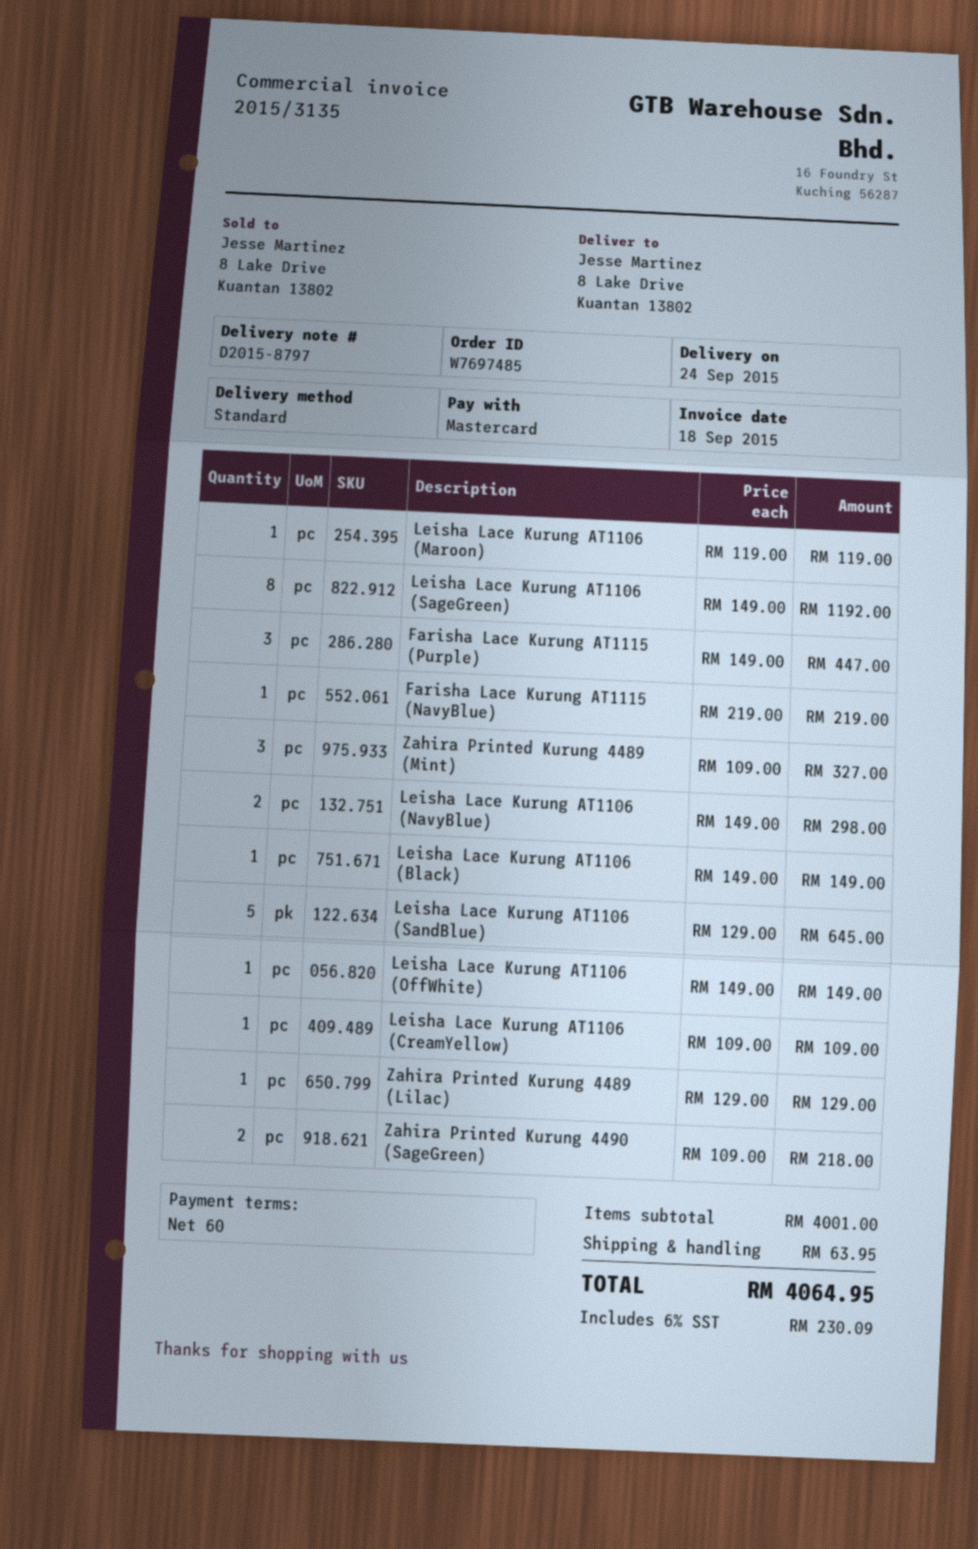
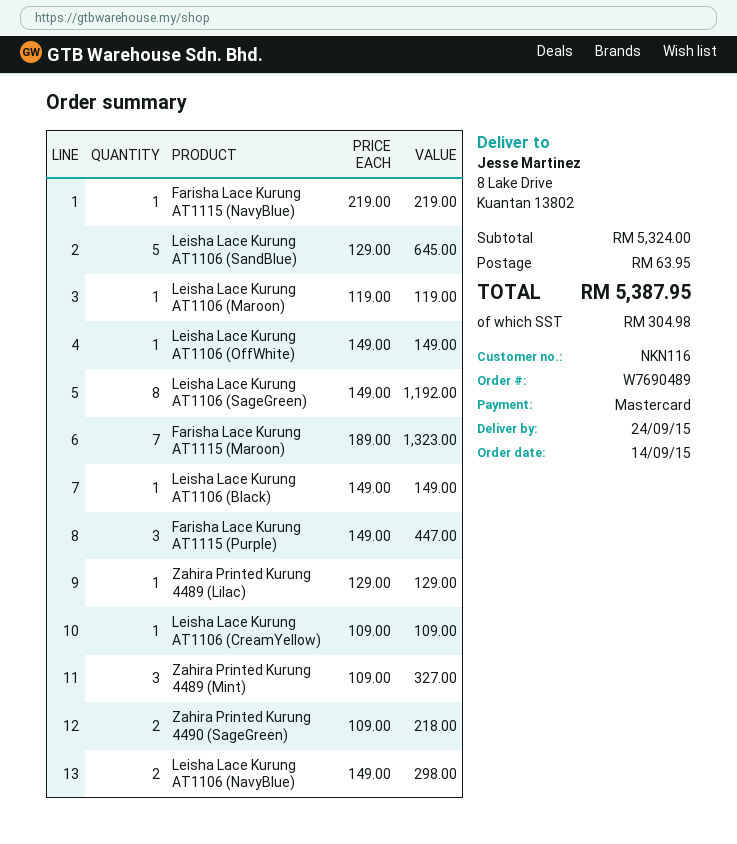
order number: W7697485 -> W7690489
Farisha Lace Kurung AT1115 (Maroon): none -> 7 x 189.00 = 1323.00
subtotal: 4001.00 -> 5324.00
tax: 230.09 -> 304.98
total: 4064.95 -> 5387.95

